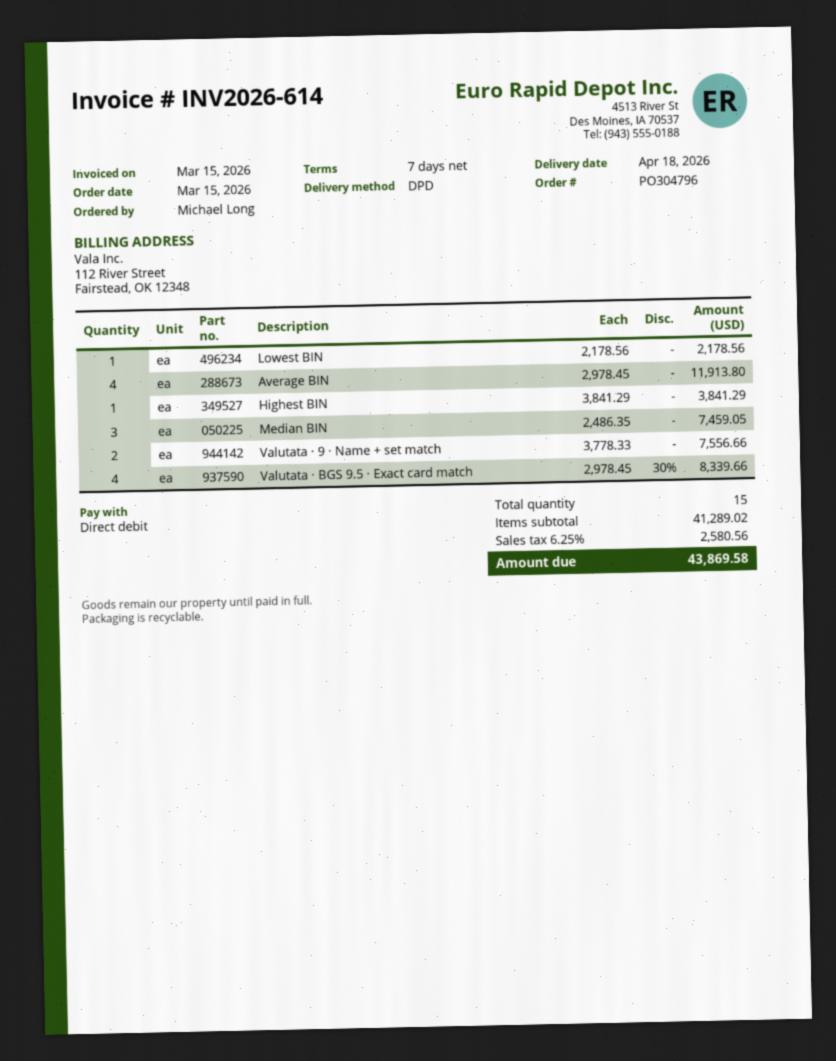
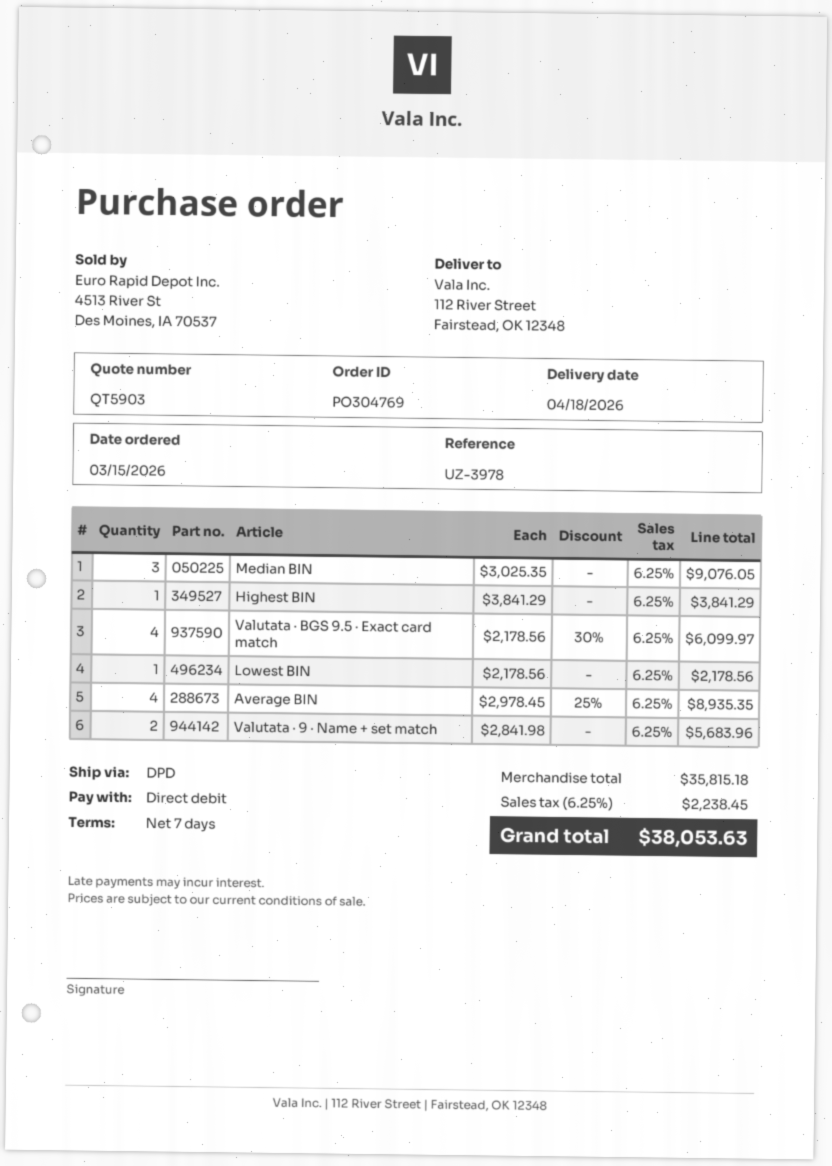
order number: PO304796 -> PO304769
Average BIN: 4 x 2978.45 = 11913.80 -> 4 x 2978.45 - 25% = 8935.35
Median BIN: 3 x 2486.35 = 7459.05 -> 3 x 3025.35 = 9076.05
Valutata · 9 · Name + set match: 2 x 3778.33 = 7556.66 -> 2 x 2841.98 = 5683.96
Valutata · BGS 9.5 · Exact card match: 4 x 2978.45 - 30% = 8339.66 -> 4 x 2178.56 - 30% = 6099.97
subtotal: 41289.02 -> 35815.18
tax: 6.25% = 2580.56 -> 6.25% = 2238.45
total: 43869.58 -> 38053.63

